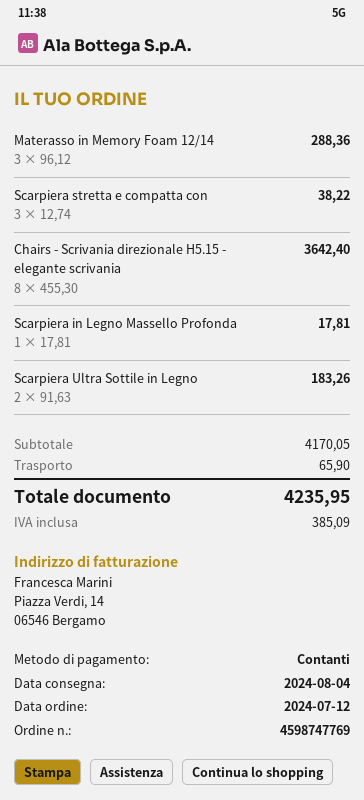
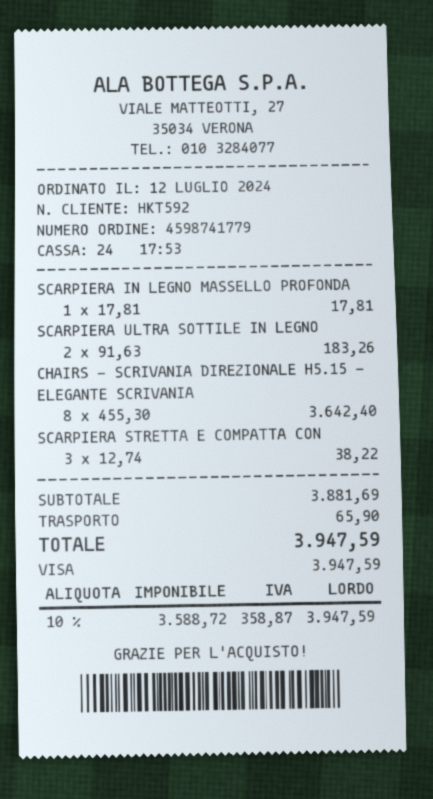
order number: 4598747769 -> 4598741779
payment method: cash -> Visa
Materasso in Memory Foam 12/14: 3 x 96.12 = 288.36 -> none
subtotal: 4170.05 -> 3881.69
tax: 385.09 -> 358.87
total: 4235.95 -> 3947.59

